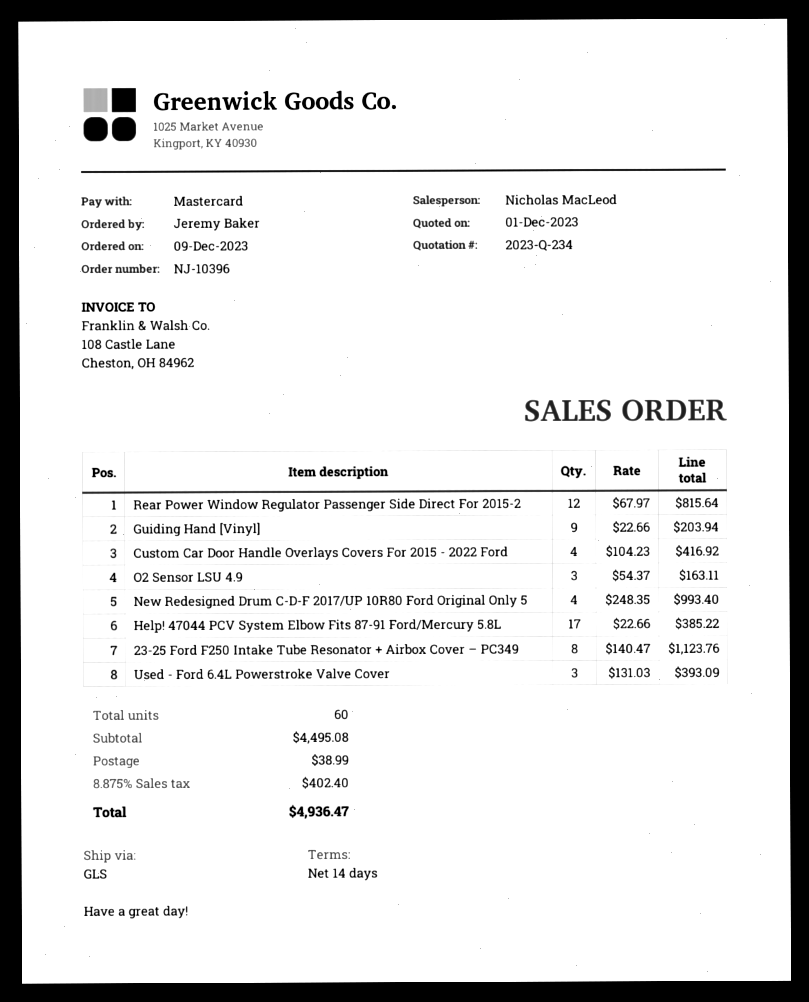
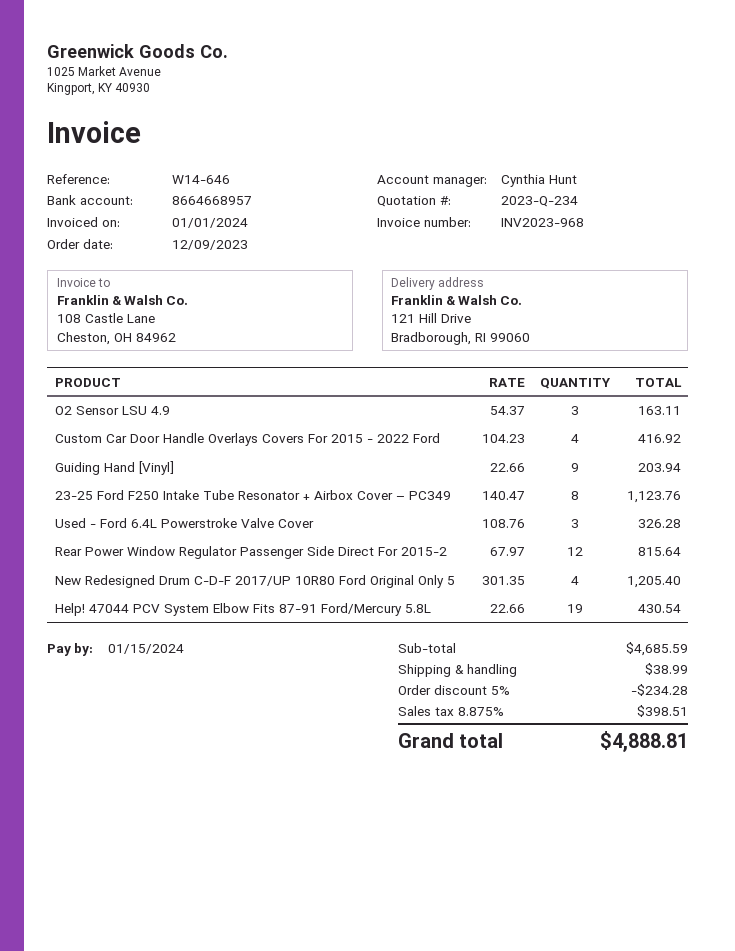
sales rep: Nicholas MacLeod -> Cynthia Hunt
New Redesigned Drum C-D-F 2017/UP 10R80 Ford Original Only 5: 4 x 248.35 = 993.40 -> 4 x 301.35 = 1205.40
Help! 47044 PCV System Elbow Fits 87-91 Ford/Mercury 5.8L: 17 x 22.66 = 385.22 -> 19 x 22.66 = 430.54
Used - Ford 6.4L Powerstroke Valve Cover: 3 x 131.03 = 393.09 -> 3 x 108.76 = 326.28
subtotal: 4495.08 -> 4685.59
discount: none -> 5% = 234.28
tax: 8.875% = 402.40 -> 8.875% = 398.51
total: 4936.47 -> 4888.81

